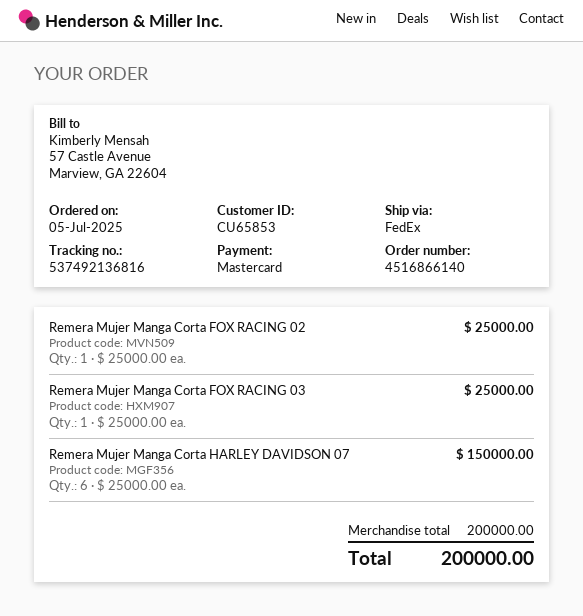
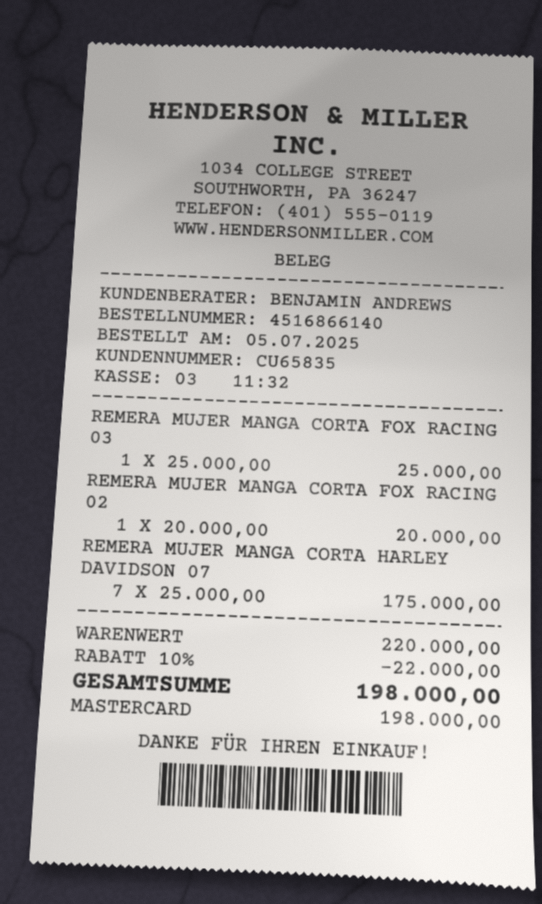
customer number: CU65853 -> CU65835
Remera Mujer Manga Corta FOX RACING 02: 1 x 25000.00 = 25000.00 -> 1 x 20000.00 = 20000.00
Remera Mujer Manga Corta HARLEY DAVIDSON 07: 6 x 25000.00 = 150000.00 -> 7 x 25000.00 = 175000.00
subtotal: 200000.00 -> 220000.00
discount: none -> 10% = 22000.00
total: 200000.00 -> 198000.00

